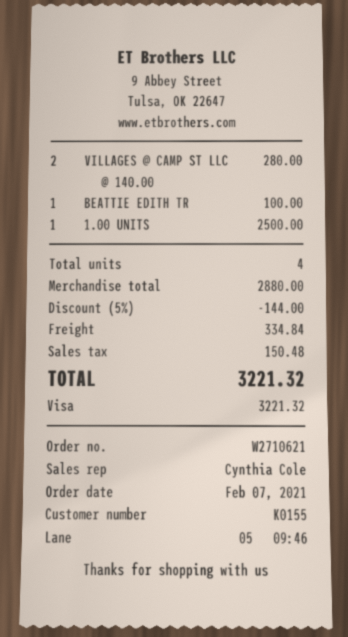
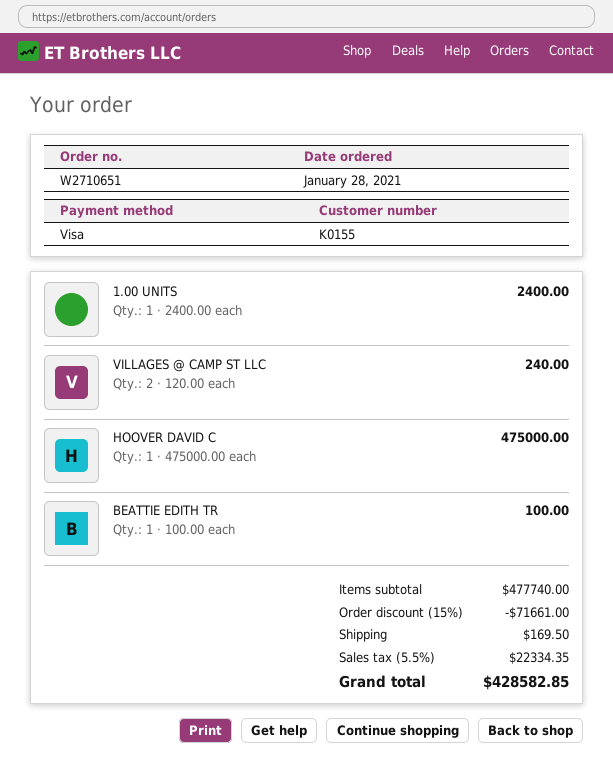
order number: W2710621 -> W2710651
order date: 2021-02-07 -> 2021-01-28
VILLAGES @ CAMP ST LLC: 2 x 140.00 = 280.00 -> 2 x 120.00 = 240.00
1.00 UNITS: 1 x 2500.00 = 2500.00 -> 1 x 2400.00 = 2400.00
HOOVER DAVID C: none -> 1 x 475000.00 = 475000.00
subtotal: 2880.00 -> 477740.00
discount: 5% = 144.00 -> 15% = 71661.00
shipping: 334.84 -> 169.50
tax: 150.48 -> 22334.35
total: 3221.32 -> 428582.85

